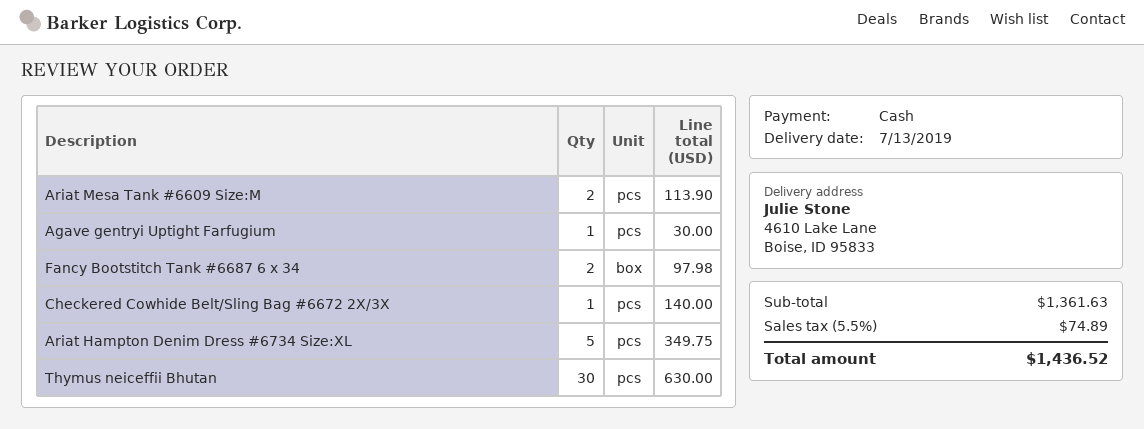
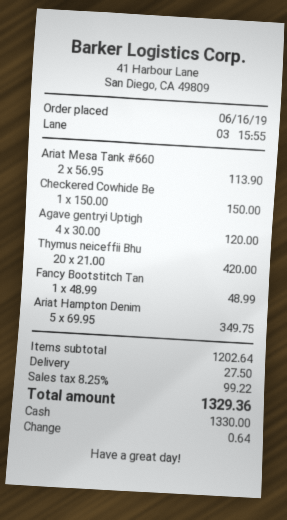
Agave gentryi Uptight Farfugium: 1 for 30.00 -> 4 for 120.00
Fancy Bootstitch Tank #6687 6 x 34: 2 for 97.98 -> 1 for 48.99
Checkered Cowhide Belt/Sling Bag #6672 2X/3X: 1 for 140.00 -> 1 for 150.00
Thymus neiceffii Bhutan: 30 for 630.00 -> 20 for 420.00
subtotal: 1361.63 -> 1202.64
shipping: none -> 27.50
tax: 5.5% = 74.89 -> 8.25% = 99.22
total: 1436.52 -> 1329.36

